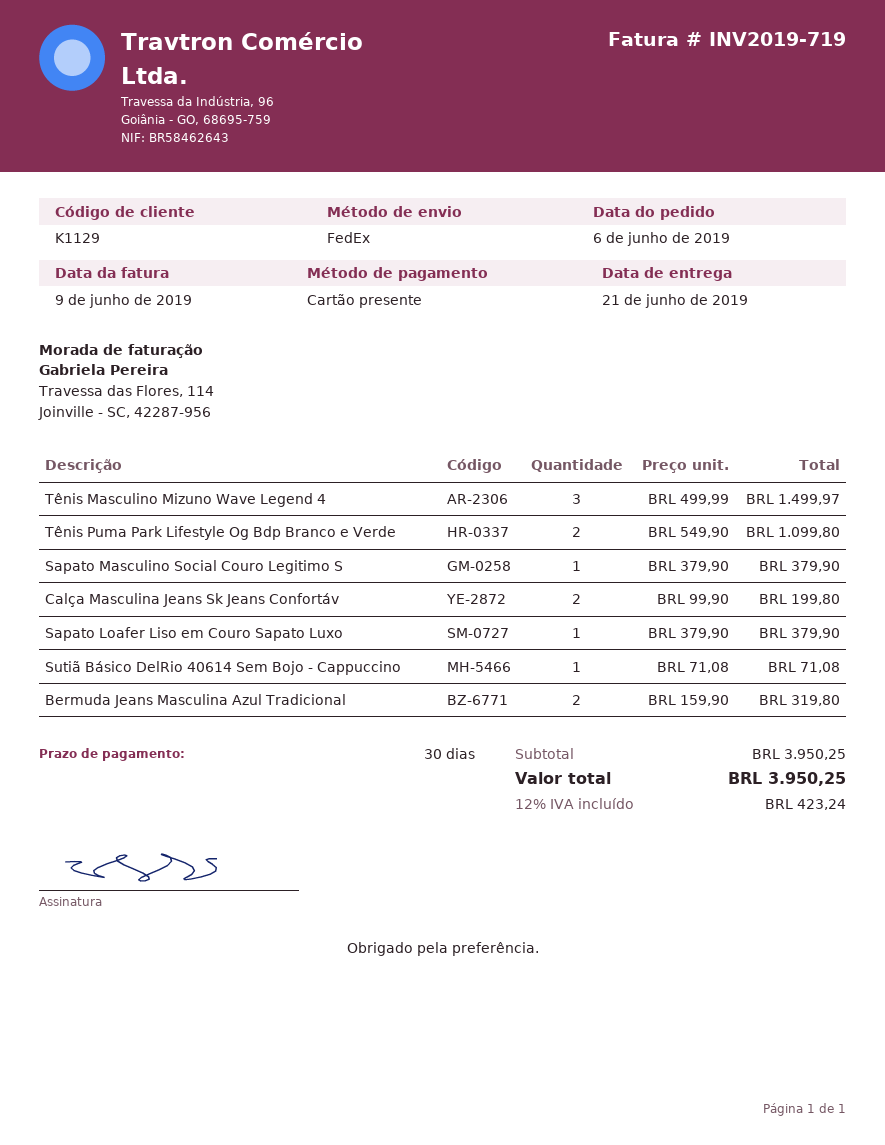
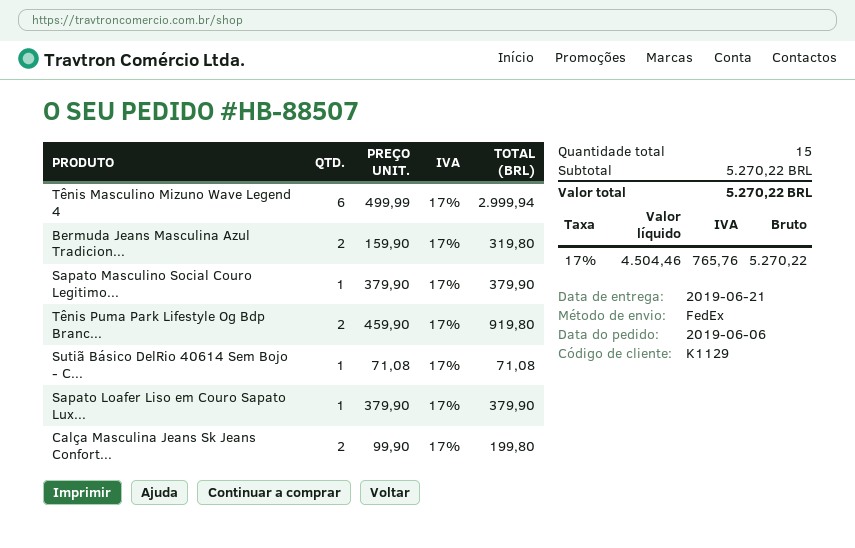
Tênis Masculino Mizuno Wave Legend 4: 3 x 499.99 = 1499.97 -> 6 x 499.99 = 2999.94
Tênis Puma Park Lifestyle Og Bdp Branco e Verde: 2 x 549.90 = 1099.80 -> 2 x 459.90 = 919.80
subtotal: 3950.25 -> 5270.22
tax: 12% = 423.24 -> 17% = 765.76
total: 3950.25 -> 5270.22

